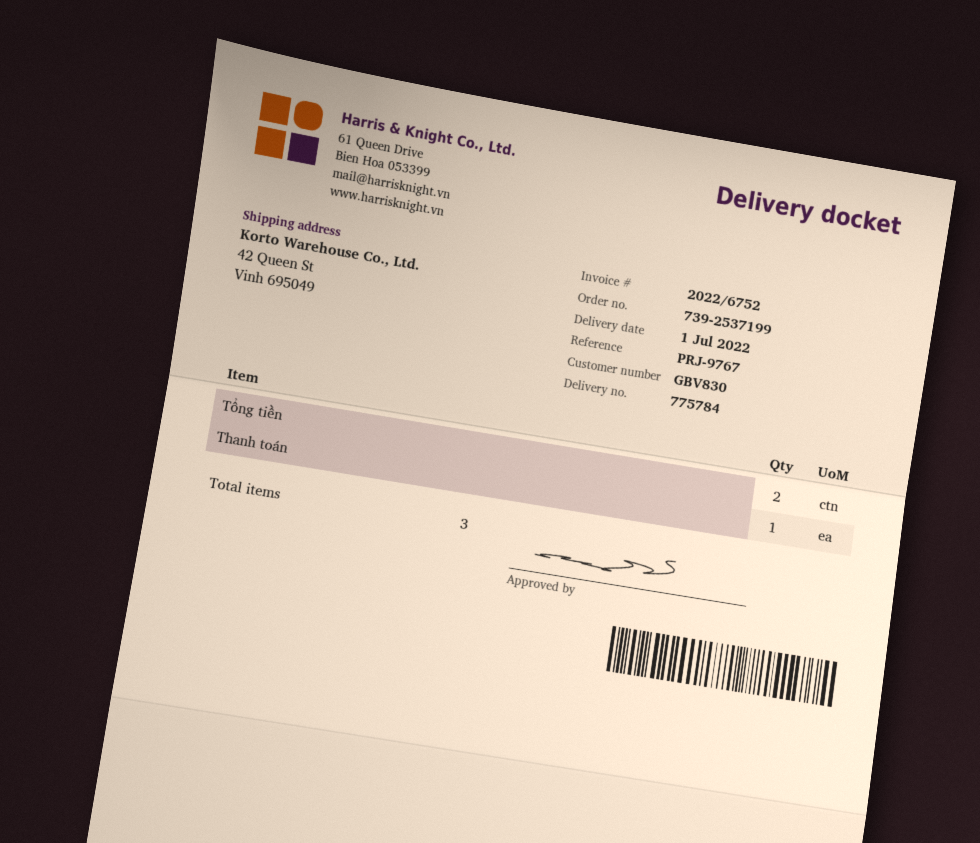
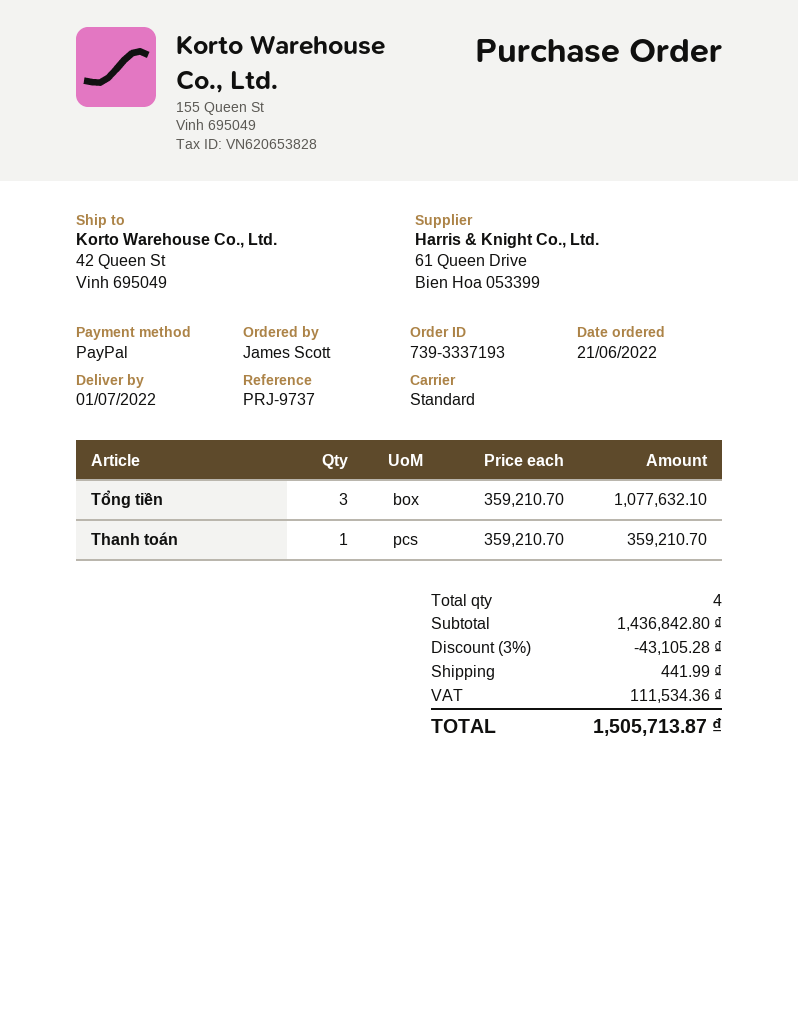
order number: 739-2537199 -> 739-3337193
reference: PRJ-9767 -> PRJ-9737
Tổng tiền: 2 -> 3
total quantity: 3 -> 4

